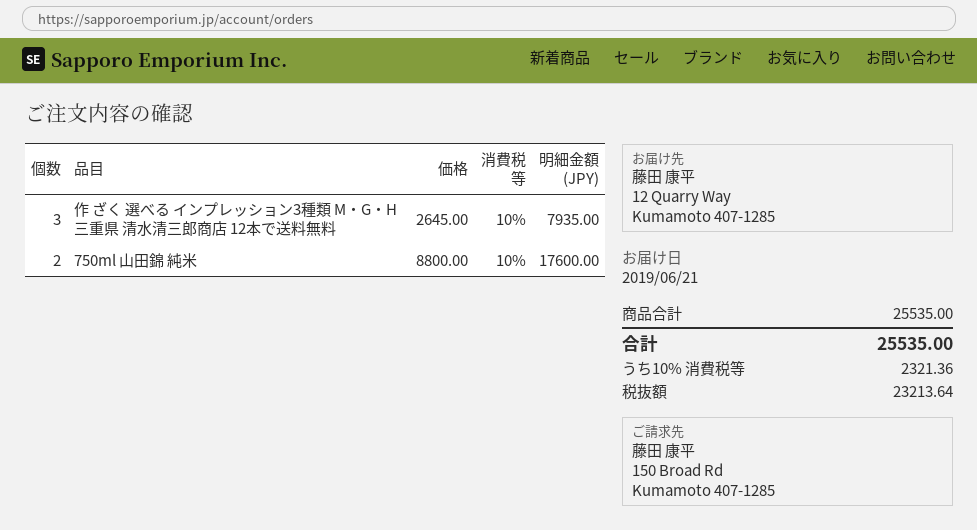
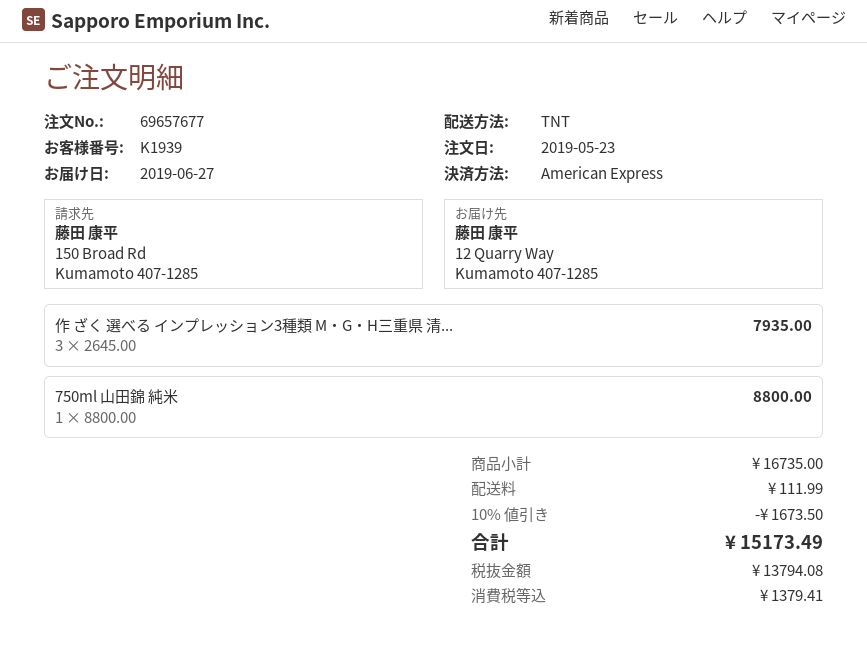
delivery date: 2019-06-21 -> 2019-06-27
750ml 山田錦 純米: 2 x 8800.00 = 17600.00 -> 1 x 8800.00 = 8800.00
subtotal: 25535.00 -> 16735.00
discount: none -> 10% = 1673.50
shipping: none -> 111.99
net: 23213.64 -> 13794.08
tax: 2321.36 -> 1379.41
total: 25535.00 -> 15173.49

